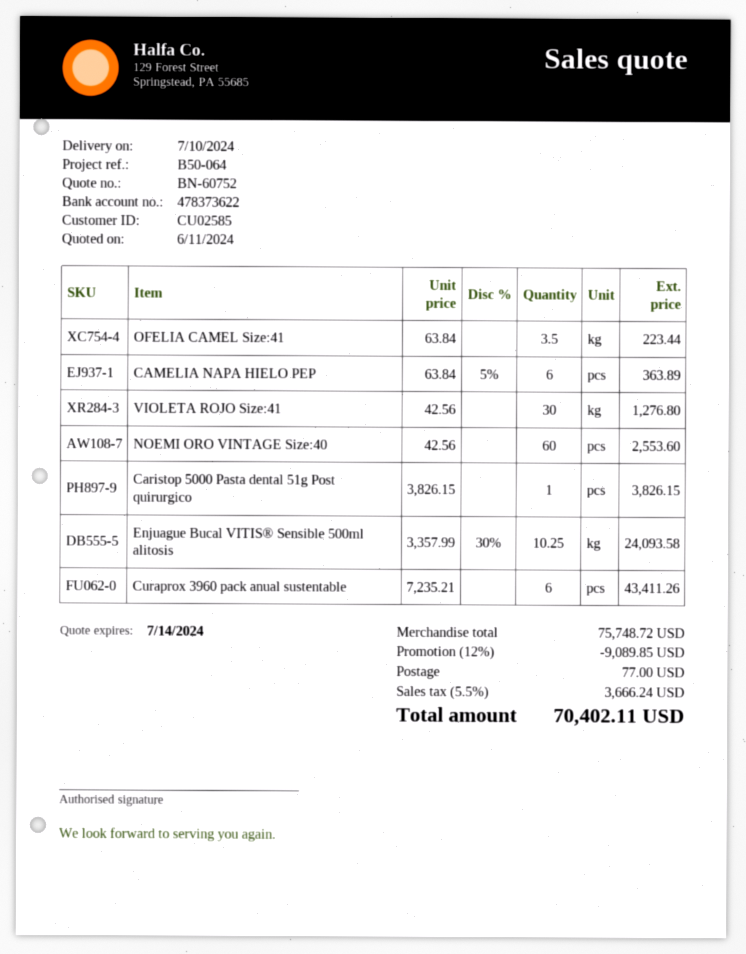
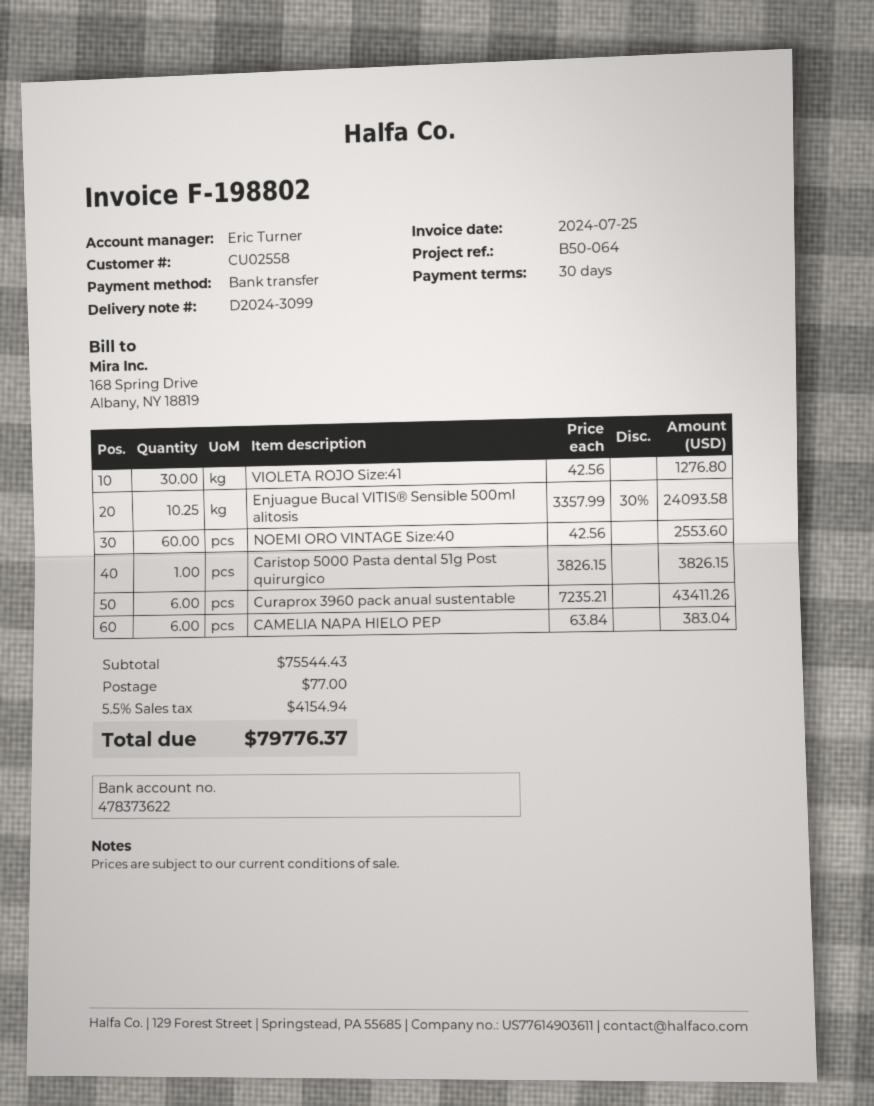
customer number: CU02585 -> CU02558
OFELIA CAMEL Size:41: 3.5 x 63.84 = 223.44 -> none
CAMELIA NAPA HIELO PEP: 6 x 63.84 - 5% = 363.89 -> 6 x 63.84 = 383.04
subtotal: 75748.72 -> 75544.43
discount: 12% = 9089.85 -> none
tax: 5.5% = 3666.24 -> 5.5% = 4154.94
total: 70402.11 -> 79776.37

